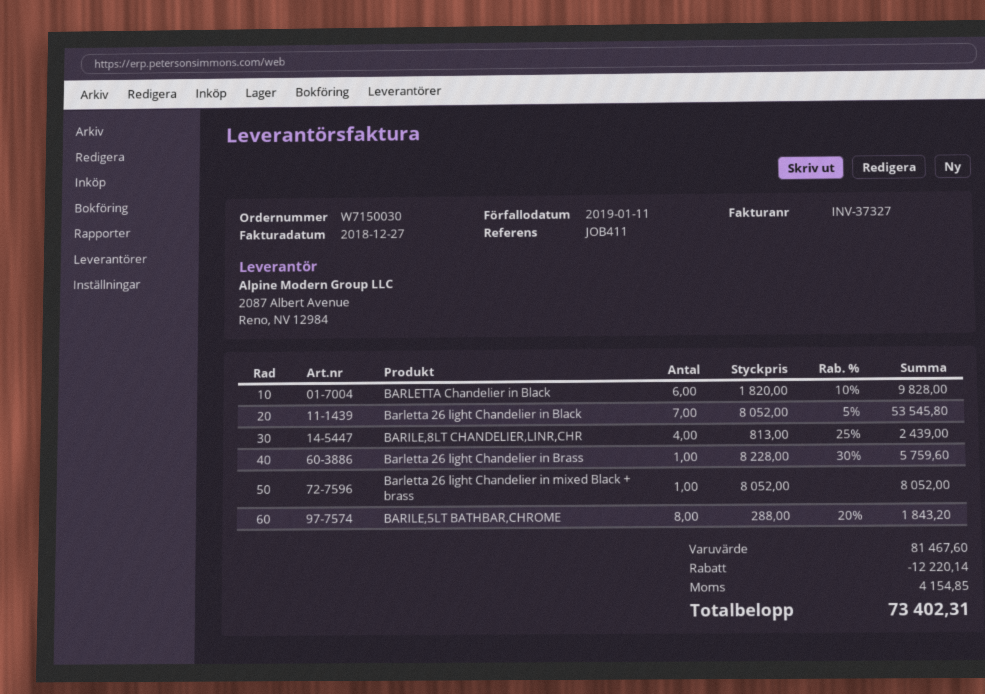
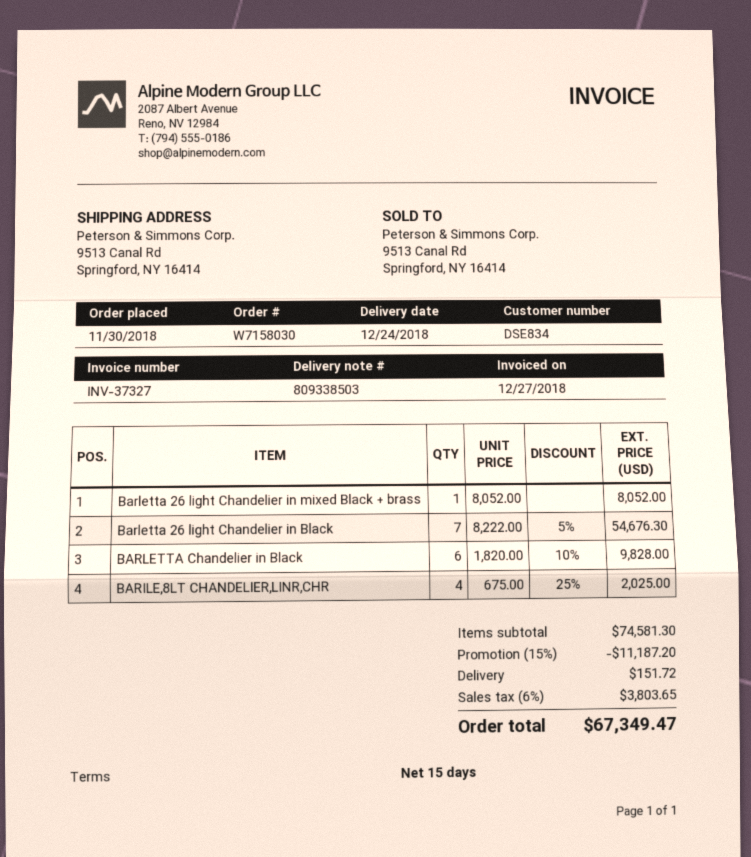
order number: W7150030 -> W7158030
Barletta 26 light Chandelier in Black: 7 x 8052.00 - 5% = 53545.80 -> 7 x 8222.00 - 5% = 54676.30
BARILE,8LT CHANDELIER,LINR,CHR: 4 x 813.00 - 25% = 2439.00 -> 4 x 675.00 - 25% = 2025.00
Barletta 26 light Chandelier in Brass: 1 x 8228.00 - 30% = 5759.60 -> none
BARILE,5LT BATHBAR,CHROME: 8 x 288.00 - 20% = 1843.20 -> none
subtotal: 81467.60 -> 74581.30
discount: 12220.14 -> 11187.20
shipping: none -> 151.72
tax: 4154.85 -> 3803.65
total: 73402.31 -> 67349.47

